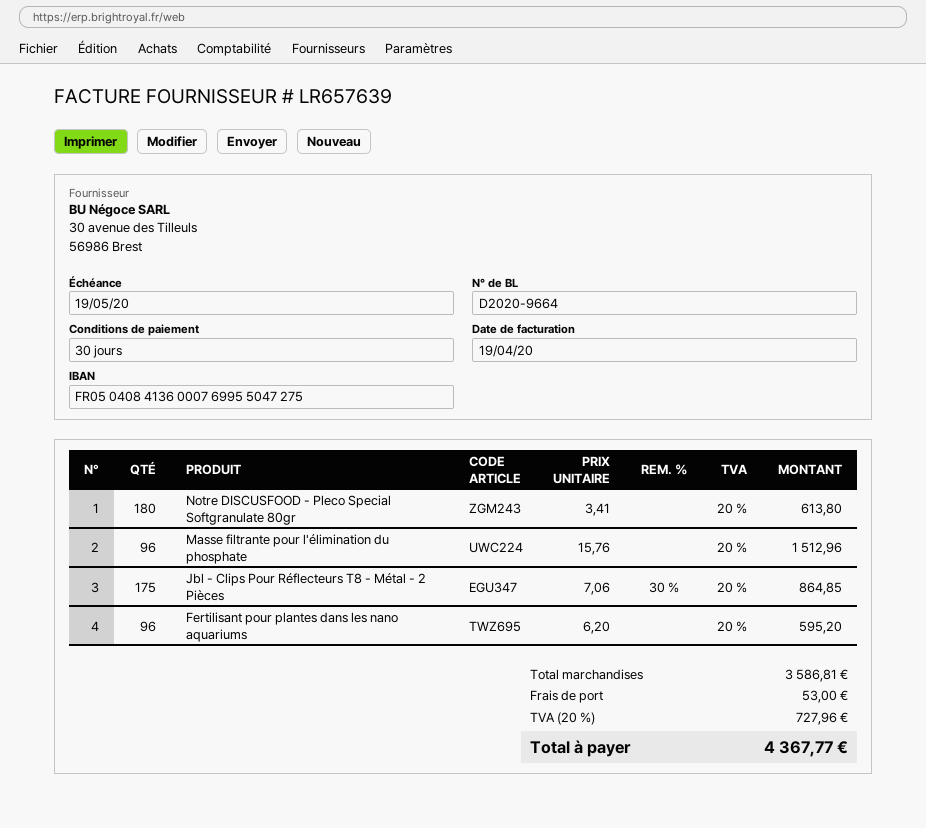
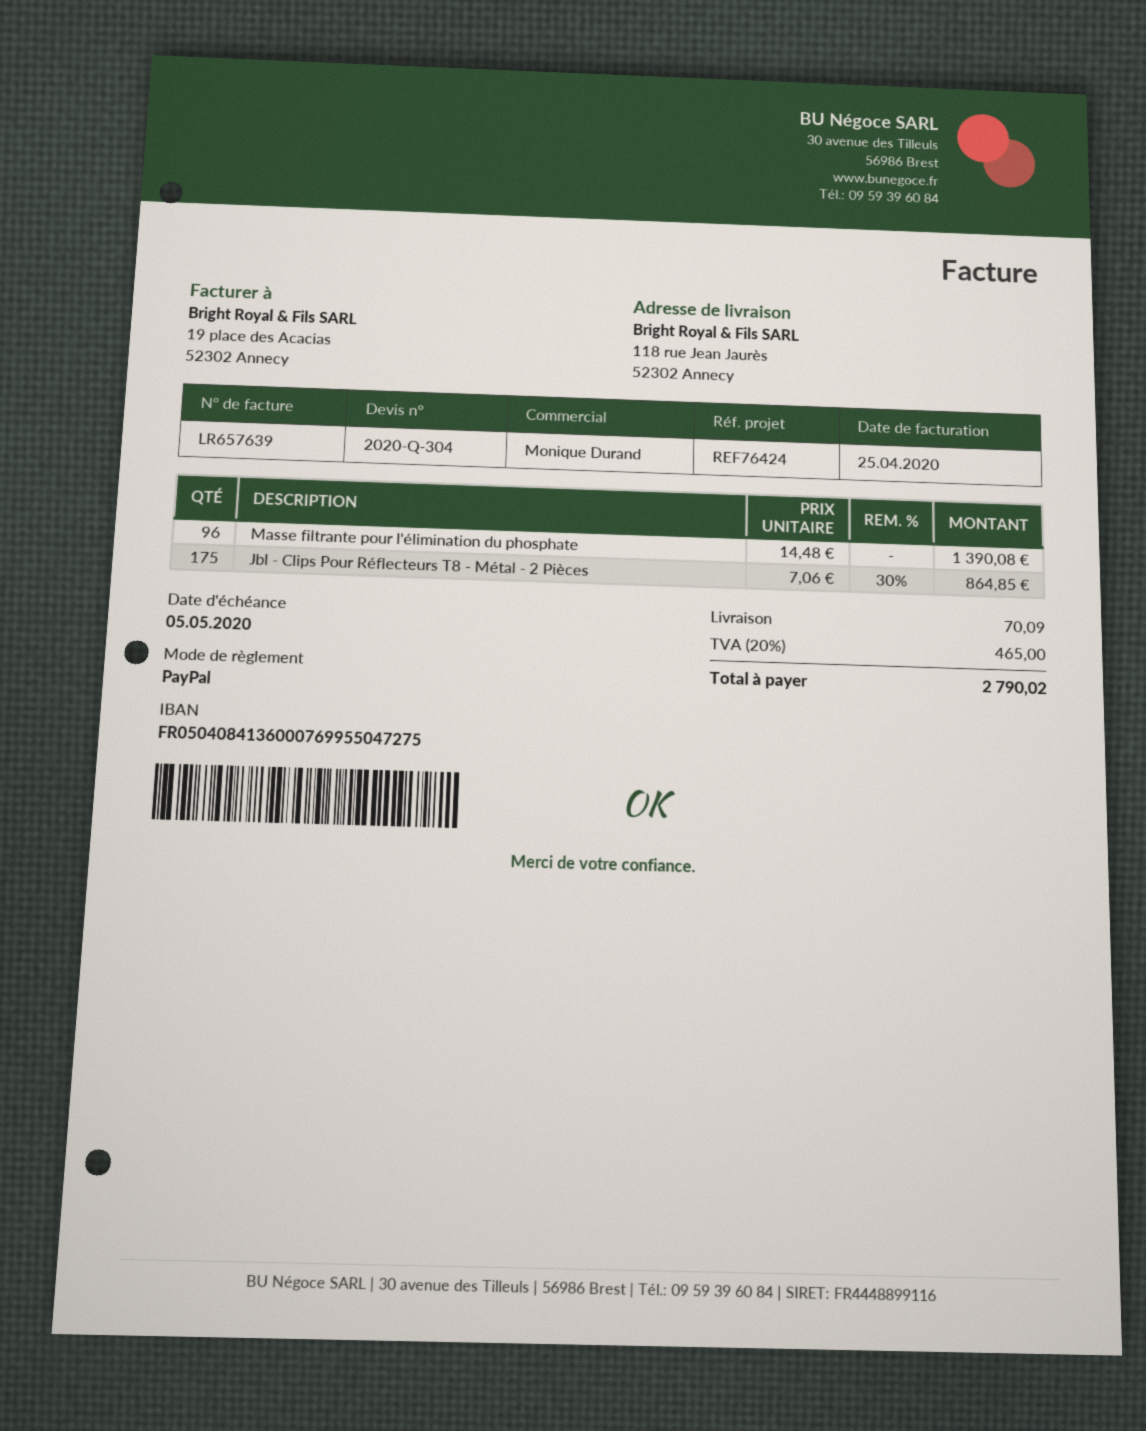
invoice date: 2020-04-19 -> 2020-04-25
due date: 2020-05-19 -> 2020-05-05
Notre DISCUSFOOD - Pleco Special Softgranulate 80gr: 180 x 3.41 = 613.80 -> none
Masse filtrante pour l'élimination du phosphate: 96 x 15.76 = 1512.96 -> 96 x 14.48 = 1390.08
Fertilisant pour plantes dans les nano aquariums: 96 x 6.20 = 595.20 -> none
shipping: 53.00 -> 70.09
tax: 20% = 727.96 -> 20% = 465.00
total: 4367.77 -> 2790.02

